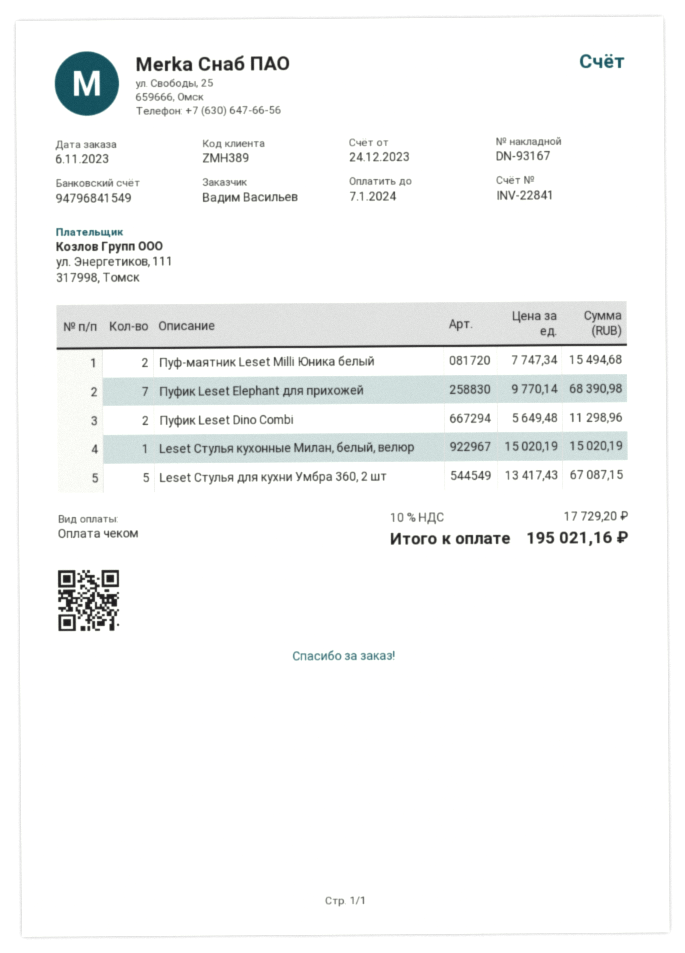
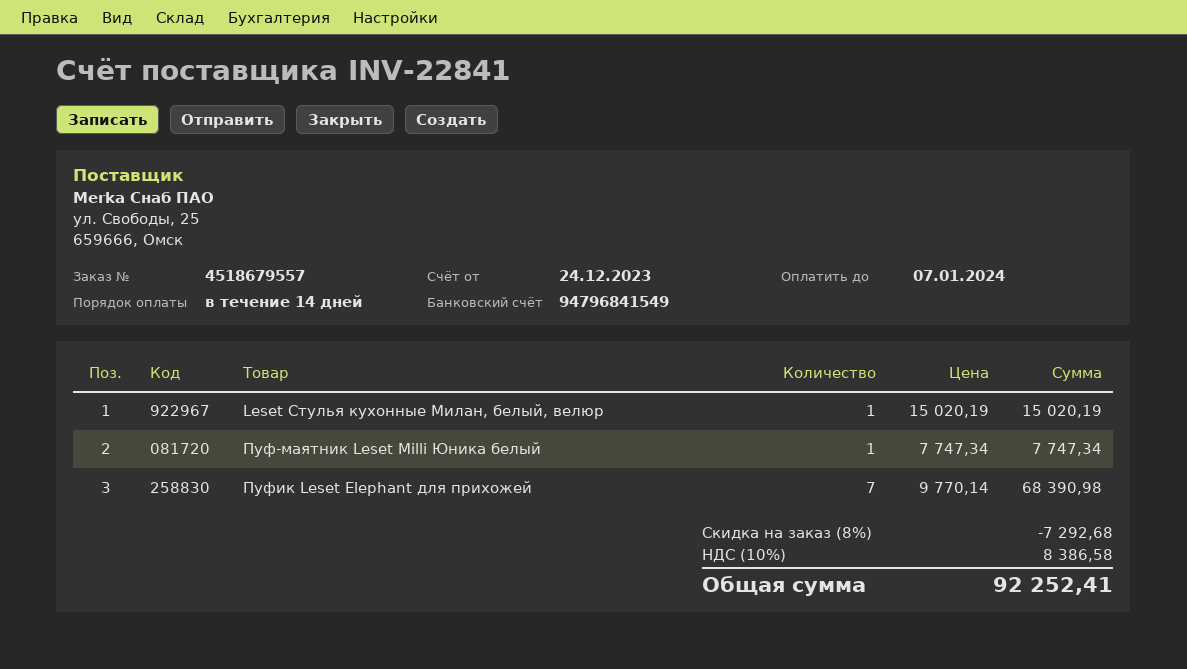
Пуф-маятник Leset Milli Юника белый: 2 x 7747.34 = 15494.68 -> 1 x 7747.34 = 7747.34
Пуфик Leset Dino Combi: 2 x 5649.48 = 11298.96 -> none
Leset Стулья для кухни Умбра 360, 2 шт: 5 x 13417.43 = 67087.15 -> none
discount: none -> 8% = 7292.68
tax: 10% = 17729.20 -> 10% = 8386.58
total: 195021.16 -> 92252.41

